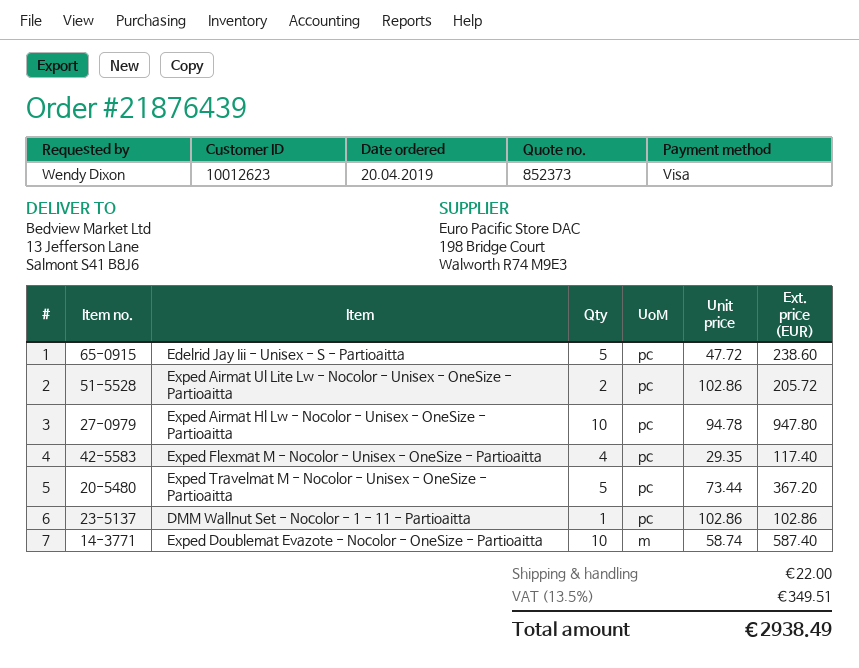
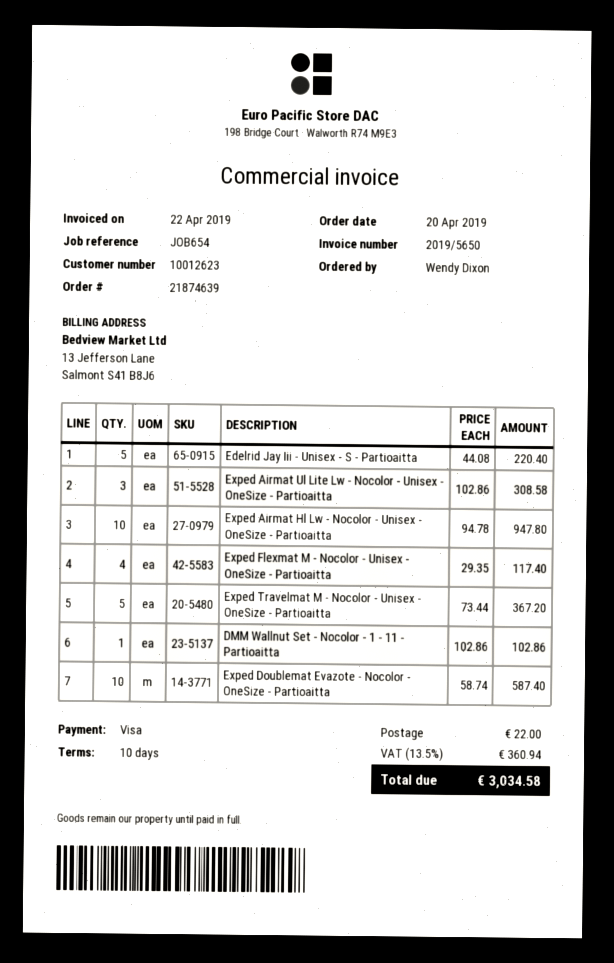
order number: 21876439 -> 21874639
Edelrid Jay Iii - Unisex - S - Partioaitta: 5 x 47.72 = 238.60 -> 5 x 44.08 = 220.40
Exped Airmat Ul Lite Lw - Nocolor - Unisex - OneSize - Partioaitta: 2 x 102.86 = 205.72 -> 3 x 102.86 = 308.58
tax: 13.5% = 349.51 -> 13.5% = 360.94
total: 2938.49 -> 3034.58

